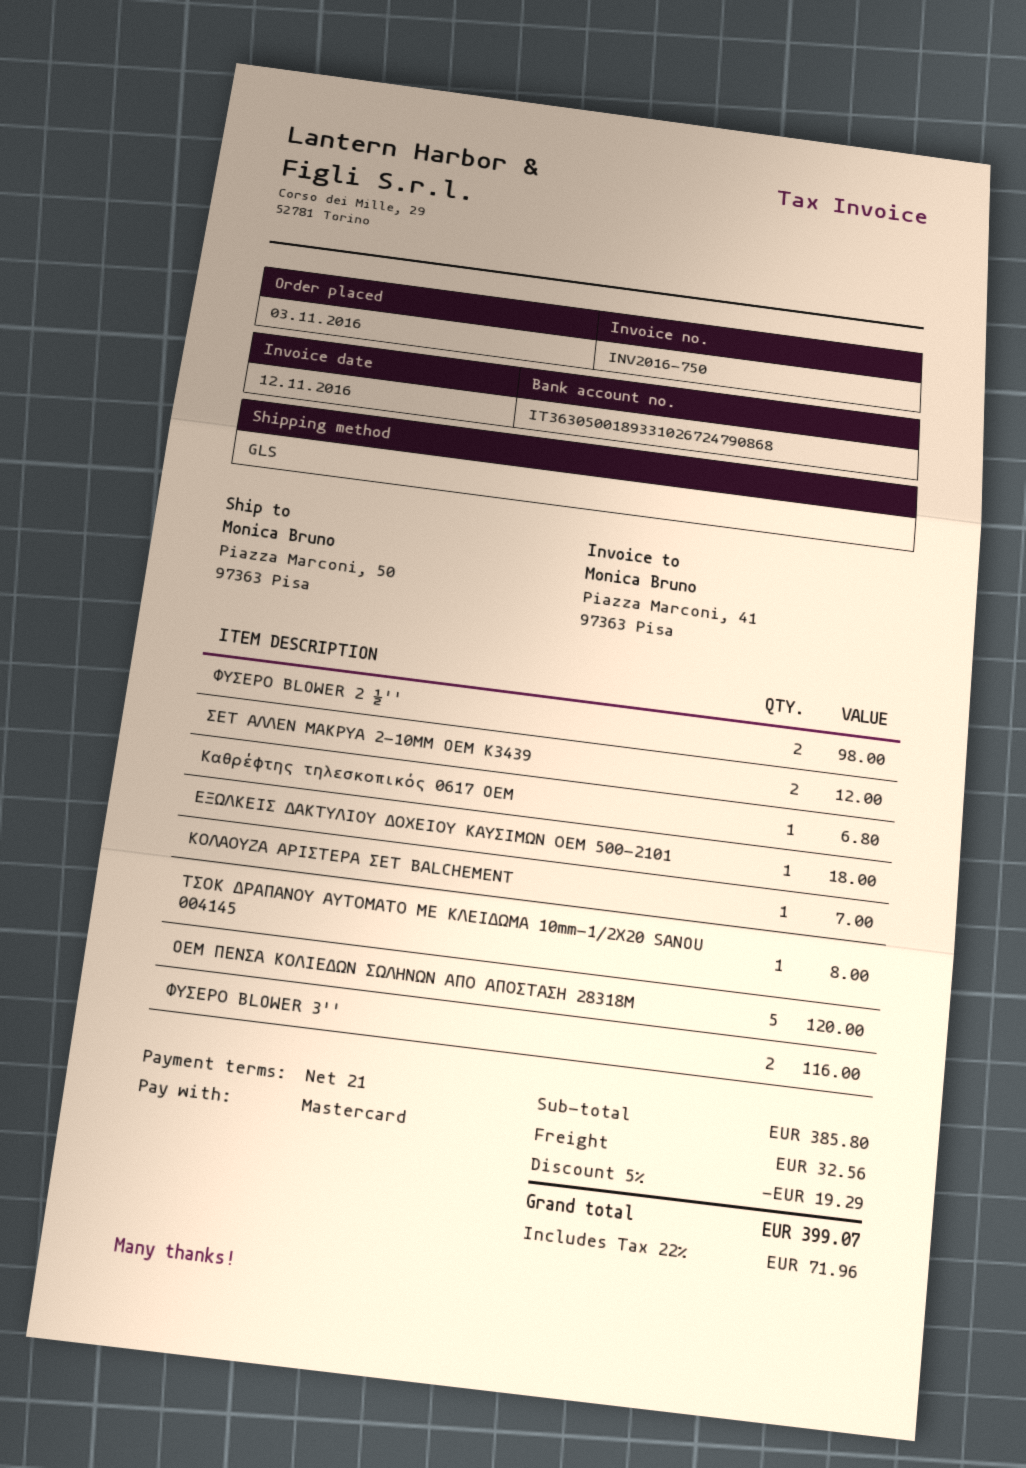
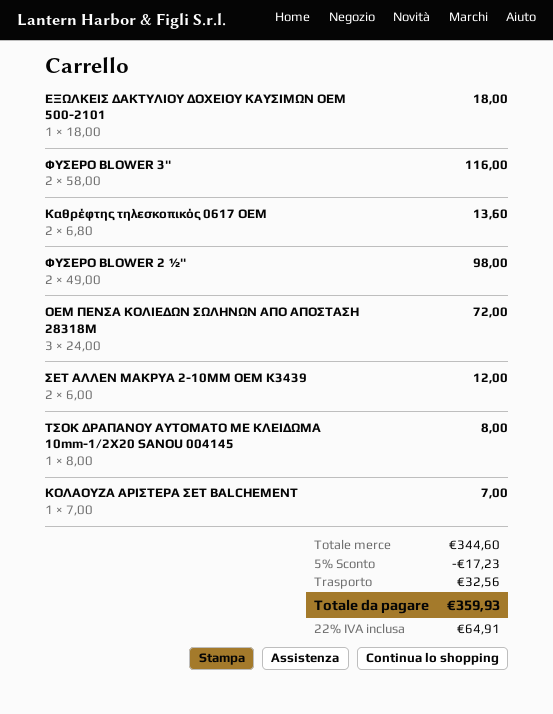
Καθρέφτης τηλεσκοπικός 0617 OEM: 1 for 6.80 -> 2 for 13.60
OEM ΠΕΝΣΑ ΚΟΛΙΕΔΩΝ ΣΩΛΗΝΩΝ ΑΠΟ ΑΠΟΣΤΑΣΗ 28318Μ: 5 for 120.00 -> 3 for 72.00
subtotal: 385.80 -> 344.60
discount: 5% = 19.29 -> 5% = 17.23
tax: 22% = 71.96 -> 22% = 64.91
total: 399.07 -> 359.93

